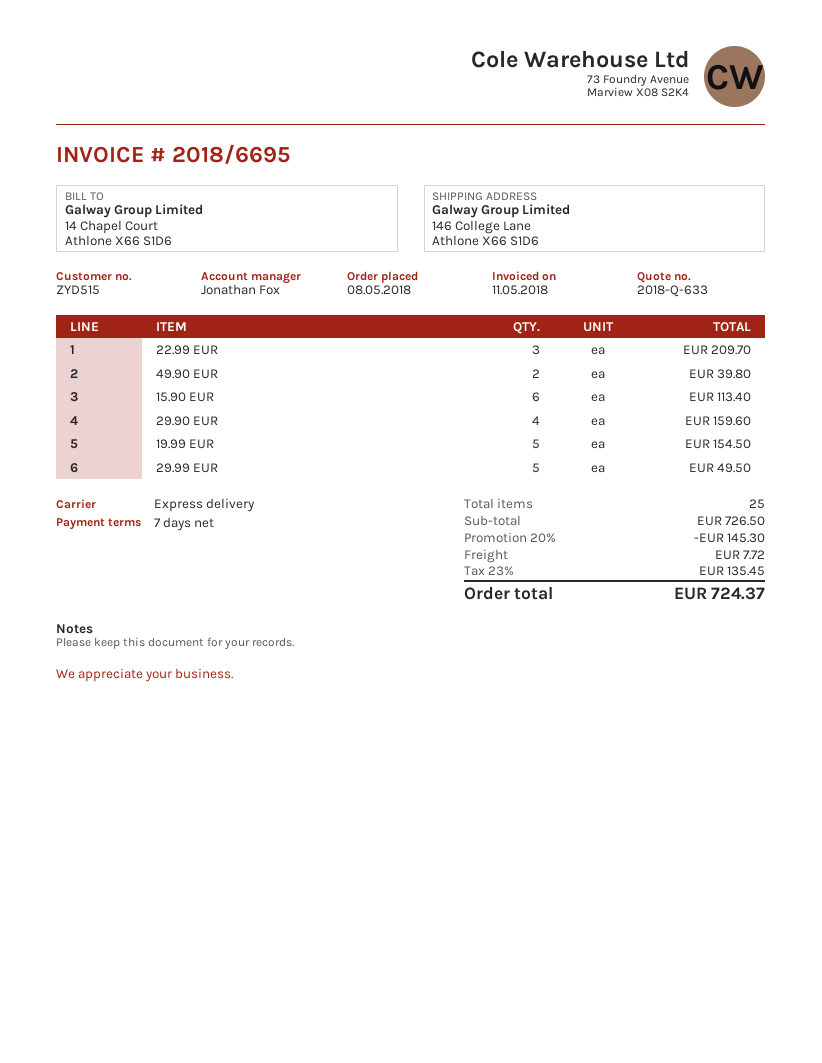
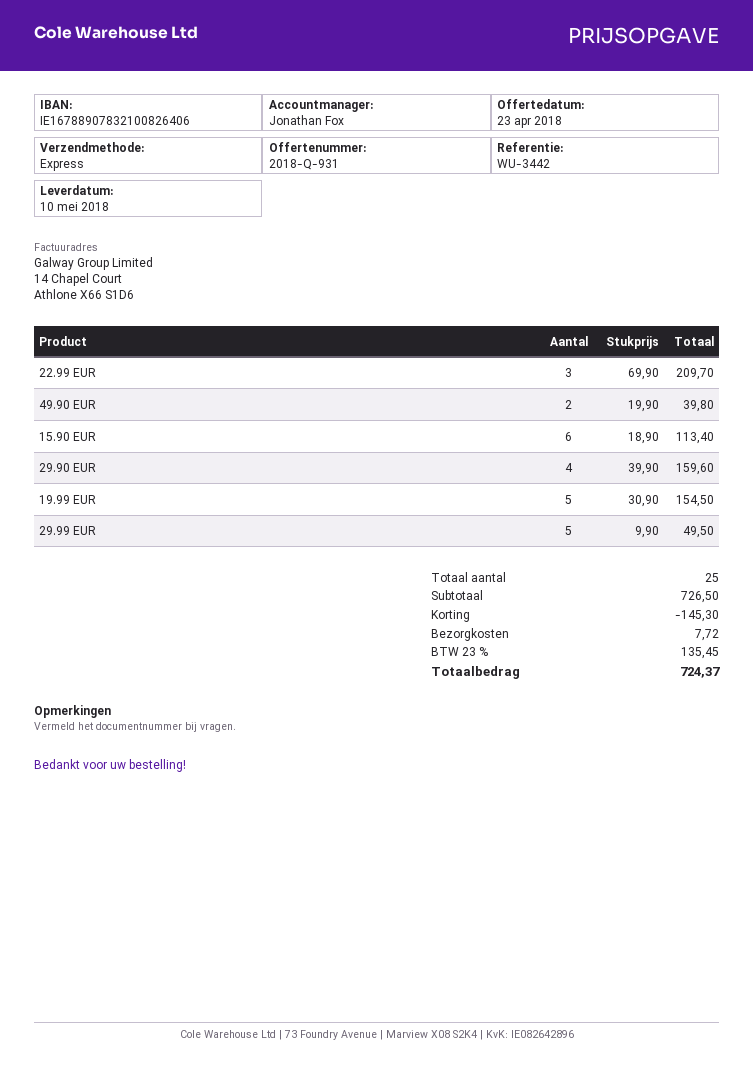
quote number: 2018-Q-633 -> 2018-Q-931

